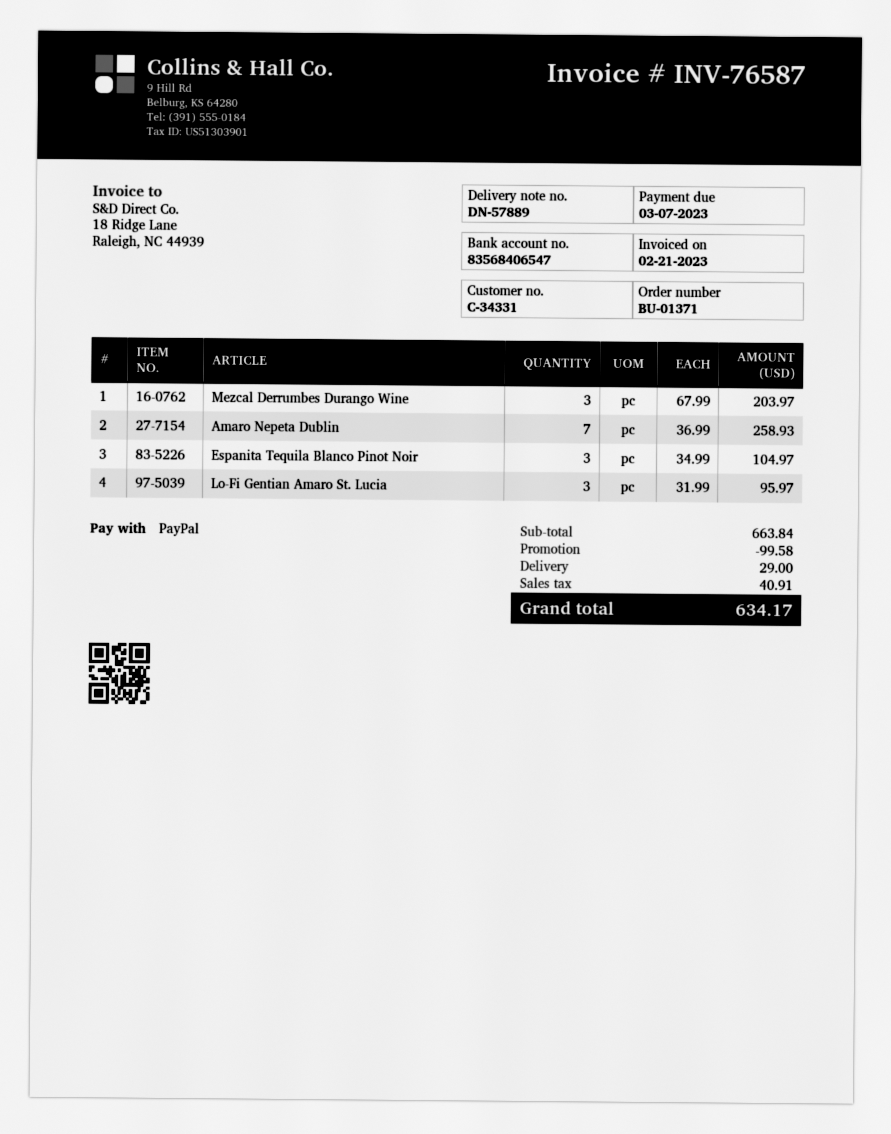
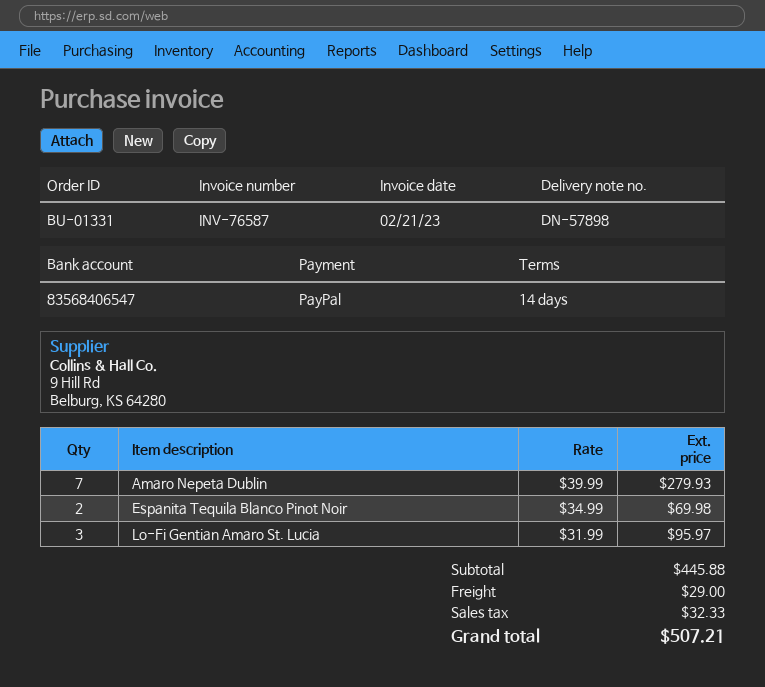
order number: BU-01371 -> BU-01331
delivery note number: DN-57889 -> DN-57898
Mezcal Derrumbes Durango Wine: 3 x 67.99 = 203.97 -> none
Amaro Nepeta Dublin: 7 x 36.99 = 258.93 -> 7 x 39.99 = 279.93
Espanita Tequila Blanco Pinot Noir: 3 x 34.99 = 104.97 -> 2 x 34.99 = 69.98
subtotal: 663.84 -> 445.88
discount: 99.58 -> none
tax: 40.91 -> 32.33
total: 634.17 -> 507.21

